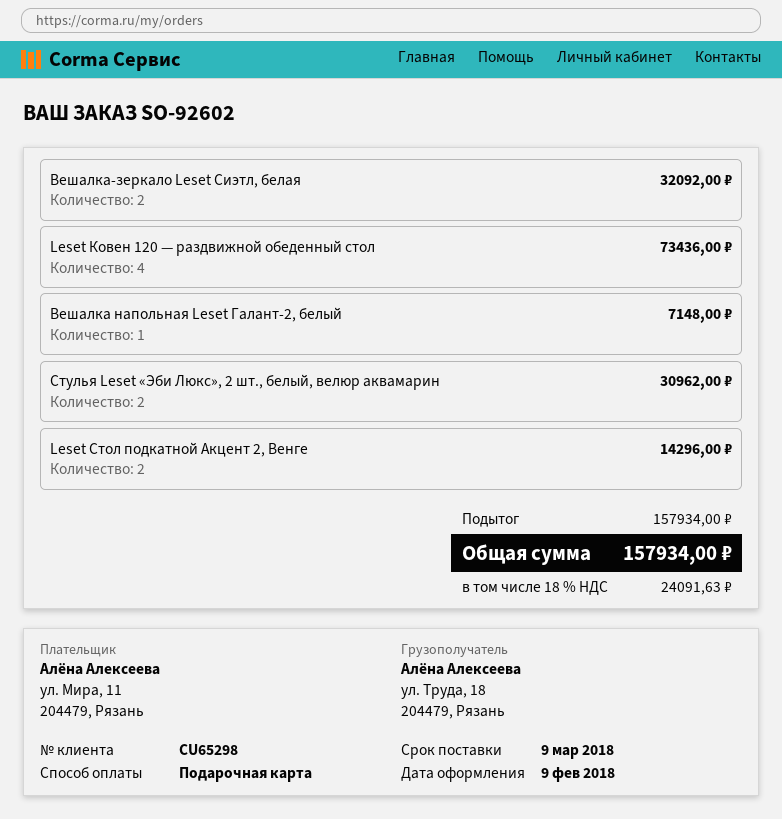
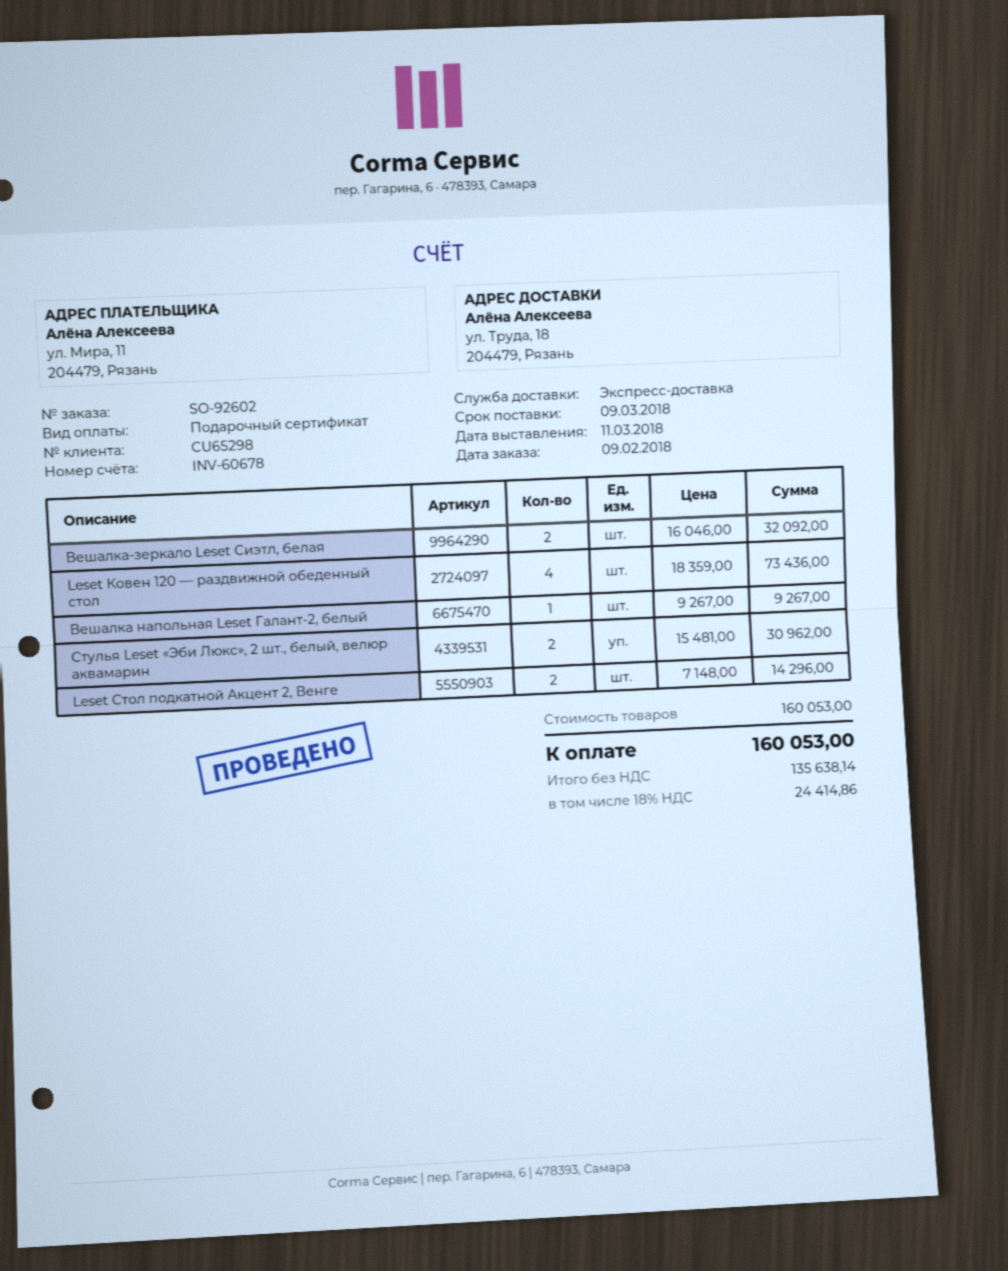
Вешалка напольная Leset Галант-2, белый: 1 for 7148.00 -> 1 for 9267.00
subtotal: 157934.00 -> 160053.00
tax: 18% = 24091.63 -> 18% = 24414.86
total: 157934.00 -> 160053.00

